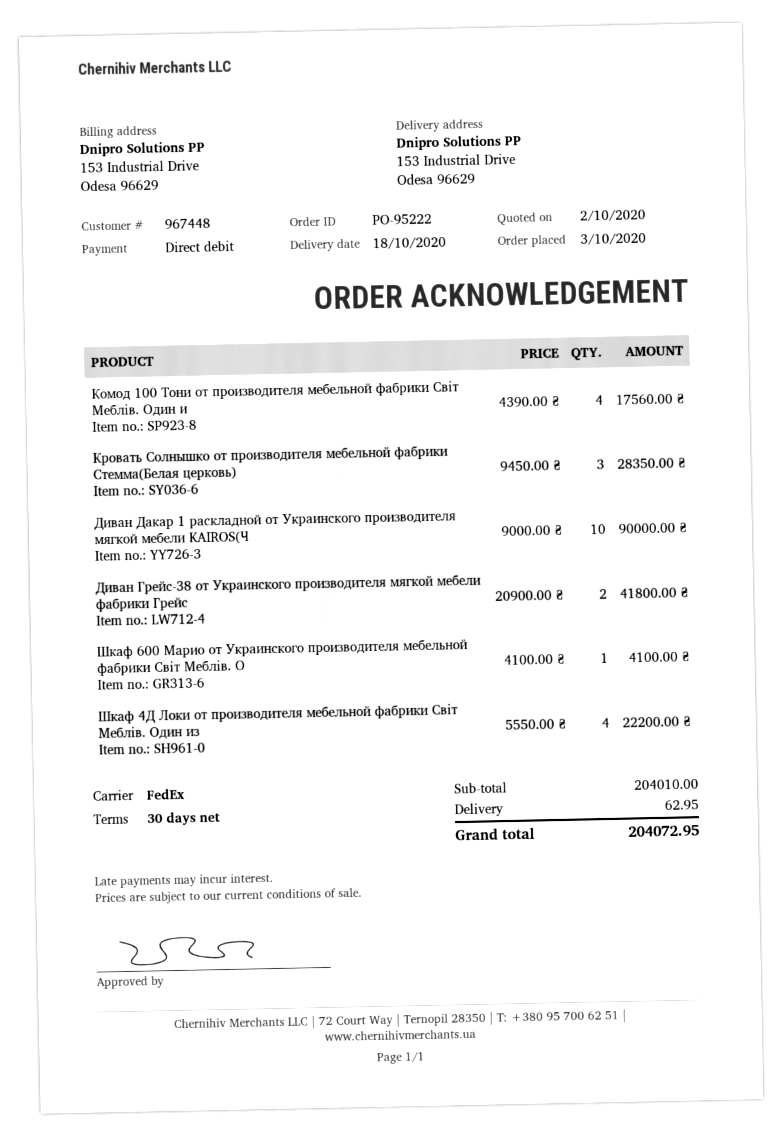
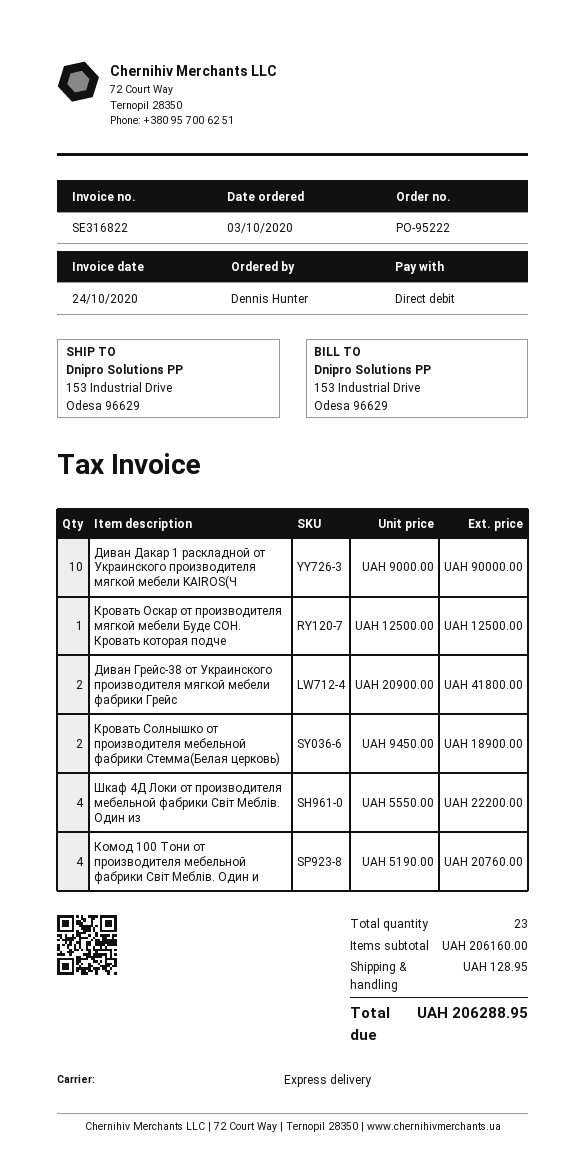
shipping method: FedEx -> express
Комод 100 Тони от производителя мебельной фабрики Свiт Меблiв. Один и: 4 x 4390.00 = 17560.00 -> 4 x 5190.00 = 20760.00
Кровать Солнышко от производителя мебельной фабрики Стемма(Белая церковь): 3 x 9450.00 = 28350.00 -> 2 x 9450.00 = 18900.00
Шкаф 600 Марио от Украинского производителя мебельной фабрики Свiт Меблiв. О: 1 x 4100.00 = 4100.00 -> none
Кровать Оскар от производителя мягкой мебели Буде СОН. Кровать которая подче: none -> 1 x 12500.00 = 12500.00
subtotal: 204010.00 -> 206160.00
shipping: 62.95 -> 128.95
total: 204072.95 -> 206288.95

